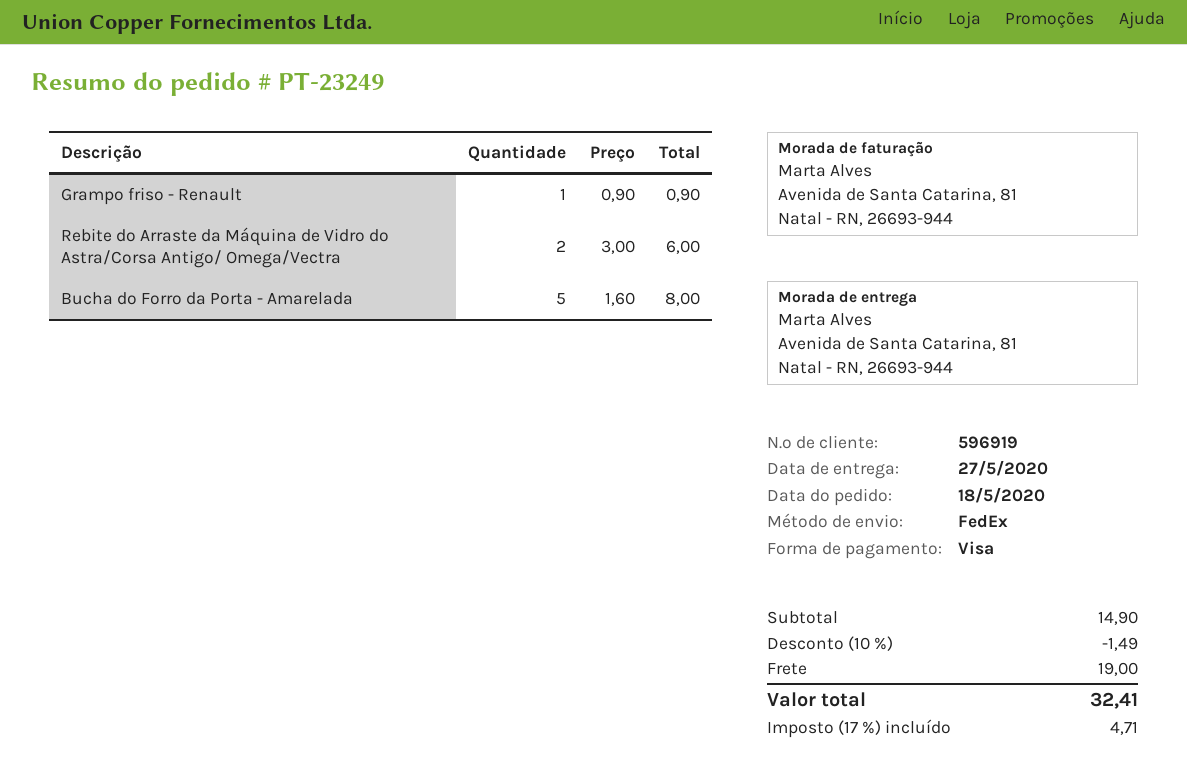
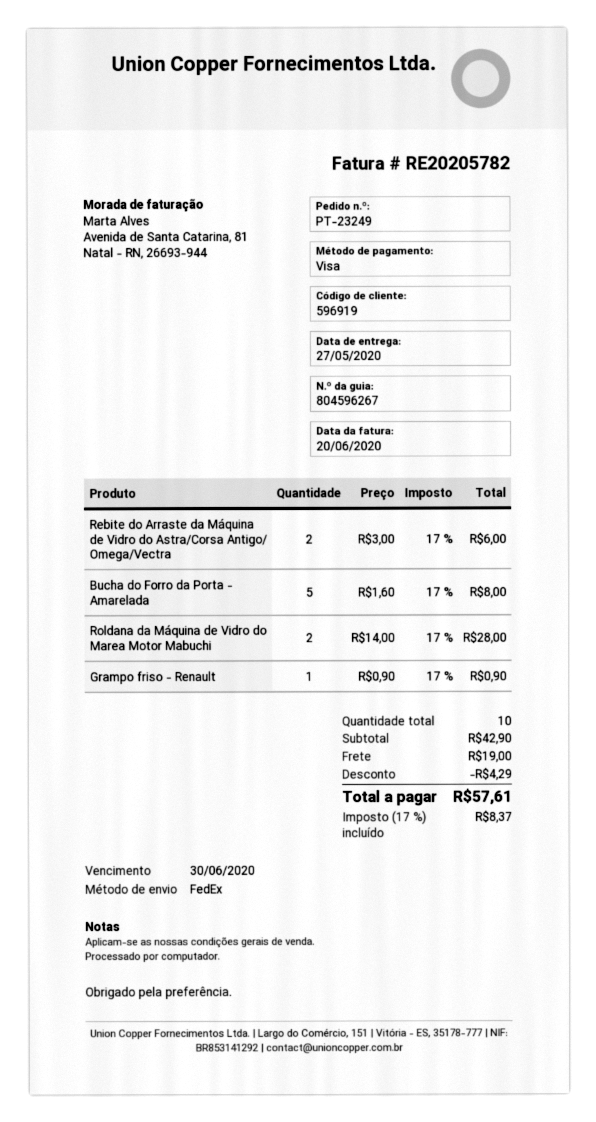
Roldana da Máquina de Vidro do Marea Motor Mabuchi: none -> 2 x 14.00 = 28.00
subtotal: 14.90 -> 42.90
discount: 1.49 -> 4.29
tax: 17% = 4.71 -> 17% = 8.37
total: 32.41 -> 57.61

